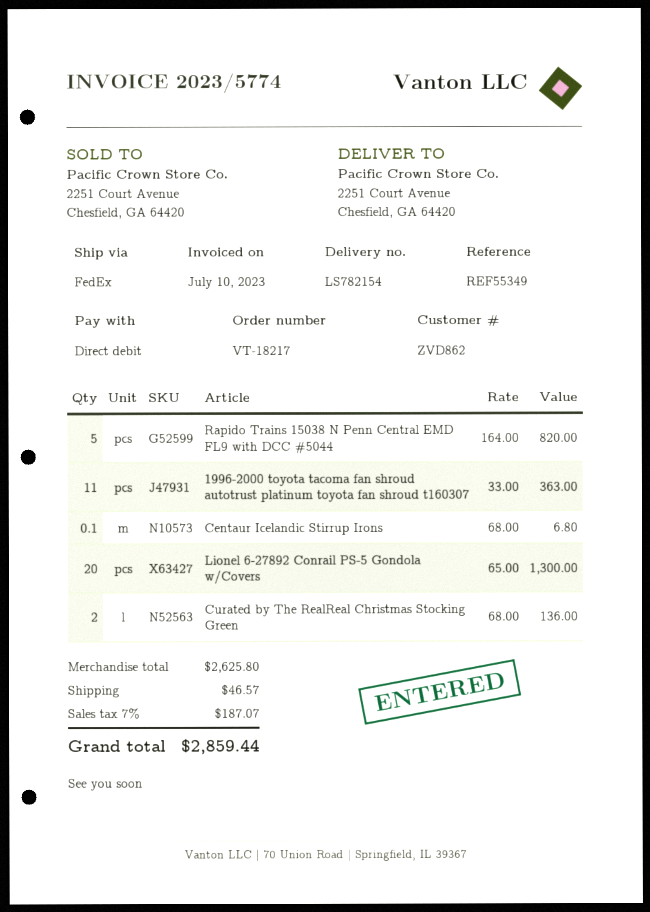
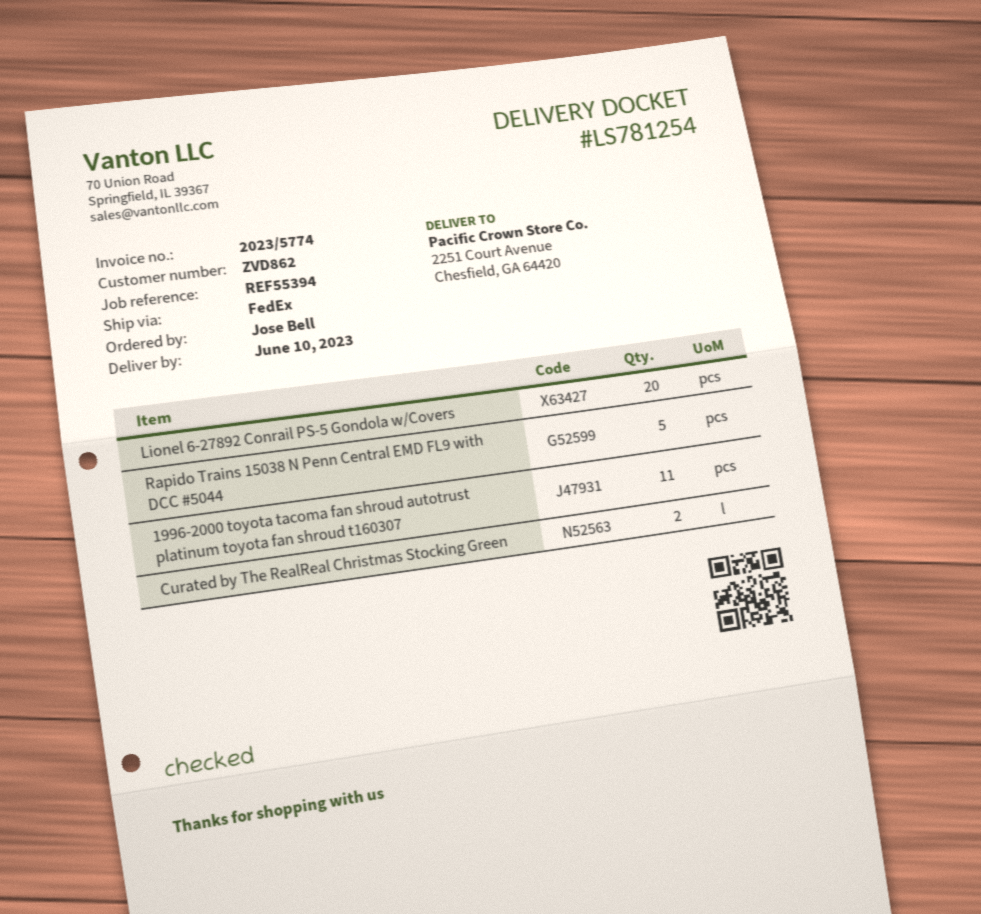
delivery note number: LS782154 -> LS781254
reference: REF55349 -> REF55394
Centaur Icelandic Stirrup Irons: 0.1 -> none

